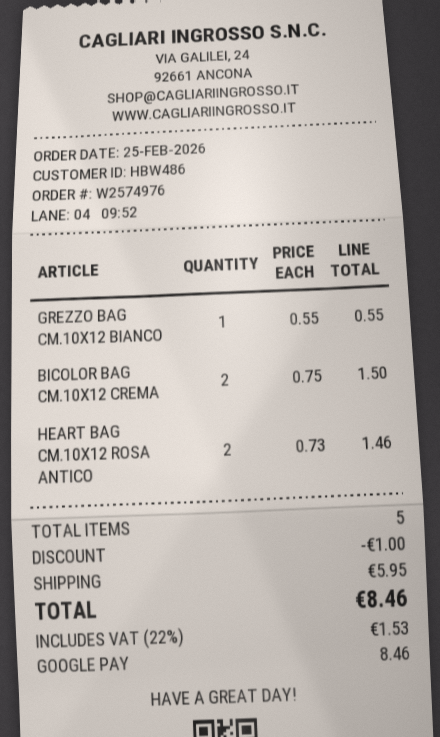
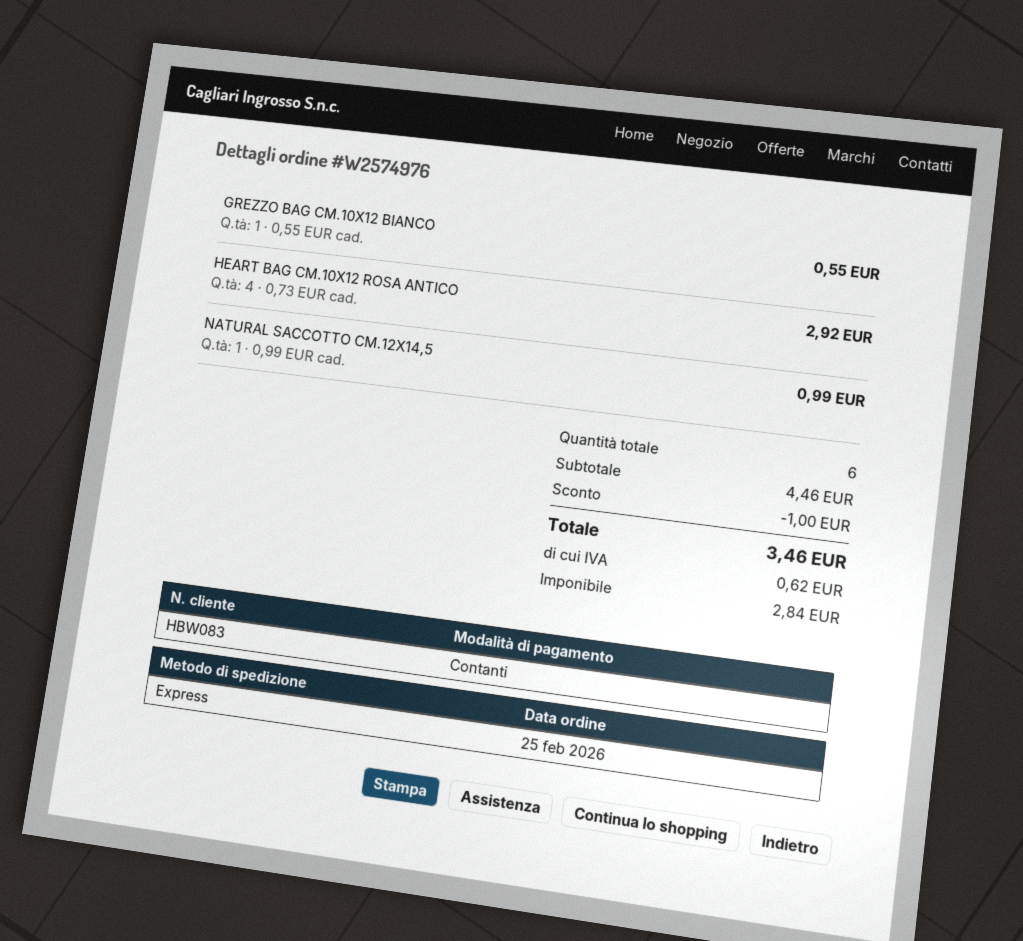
customer number: HBW486 -> HBW083
payment method: Google Pay -> cash
BICOLOR BAG CM.10X12 CREMA: 2 x 0.75 = 1.50 -> none
HEART BAG CM.10X12 ROSA ANTICO: 2 x 0.73 = 1.46 -> 4 x 0.73 = 2.92
NATURAL SACCOTTO CM.12X14,5: none -> 1 x 0.99 = 0.99
total quantity: 5 -> 6
shipping: 5.95 -> none
tax: 1.53 -> 0.62
total: 8.46 -> 3.46

